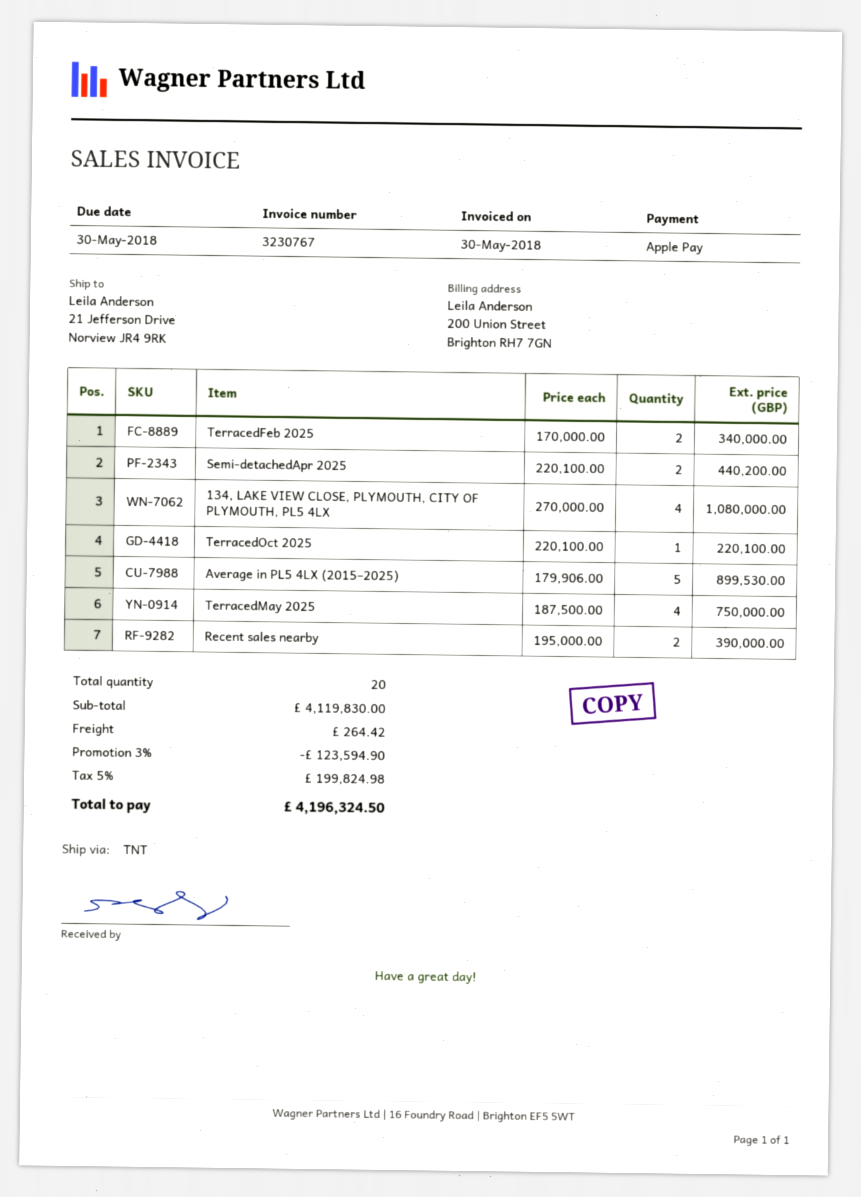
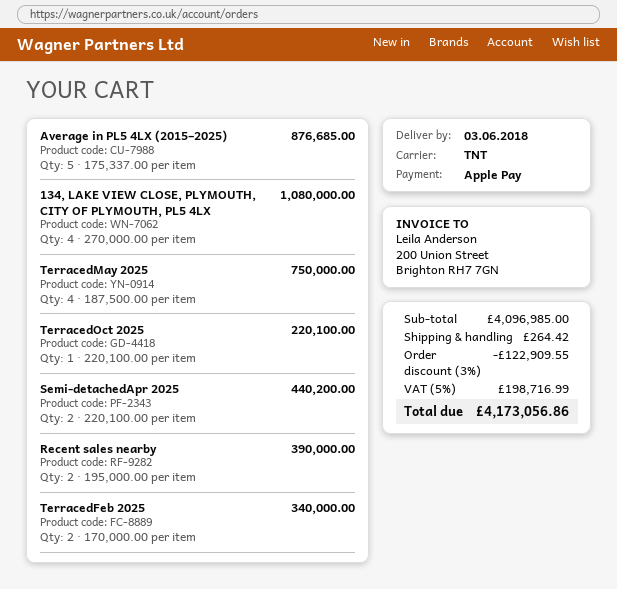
Average in PL5 4LX (2015–2025): 5 x 179906.00 = 899530.00 -> 5 x 175337.00 = 876685.00
subtotal: 4119830.00 -> 4096985.00
discount: 3% = 123594.90 -> 3% = 122909.55
tax: 5% = 199824.98 -> 5% = 198716.99
total: 4196324.50 -> 4173056.86

